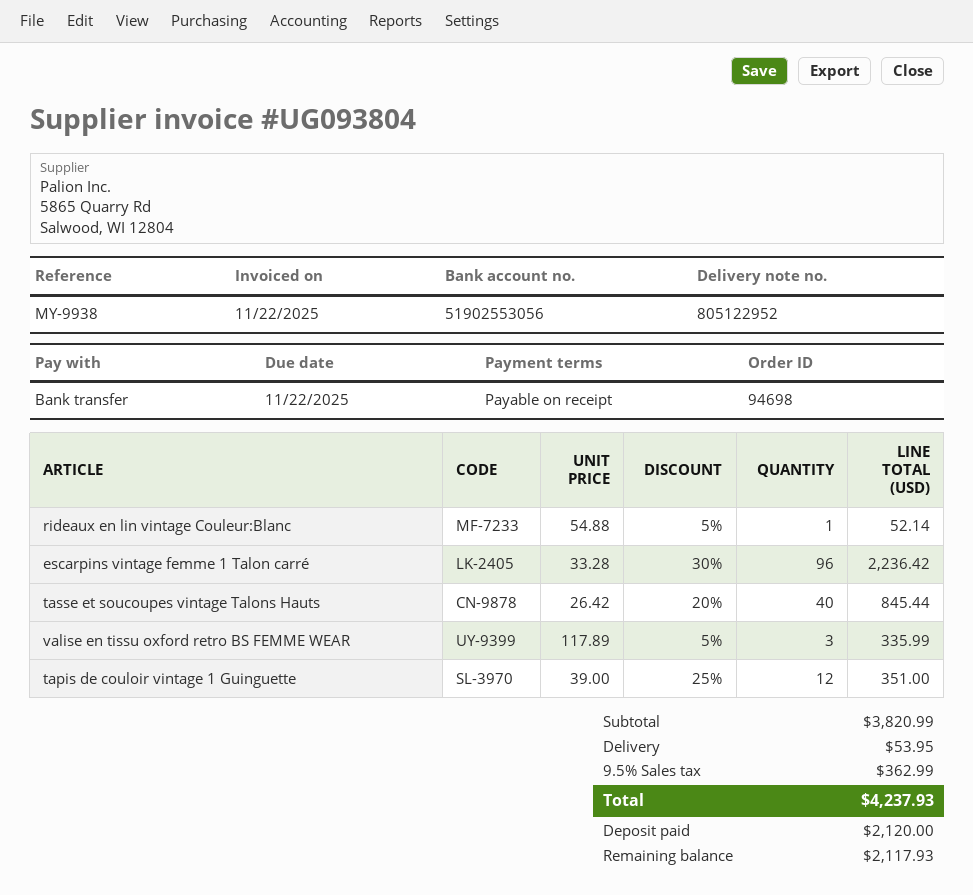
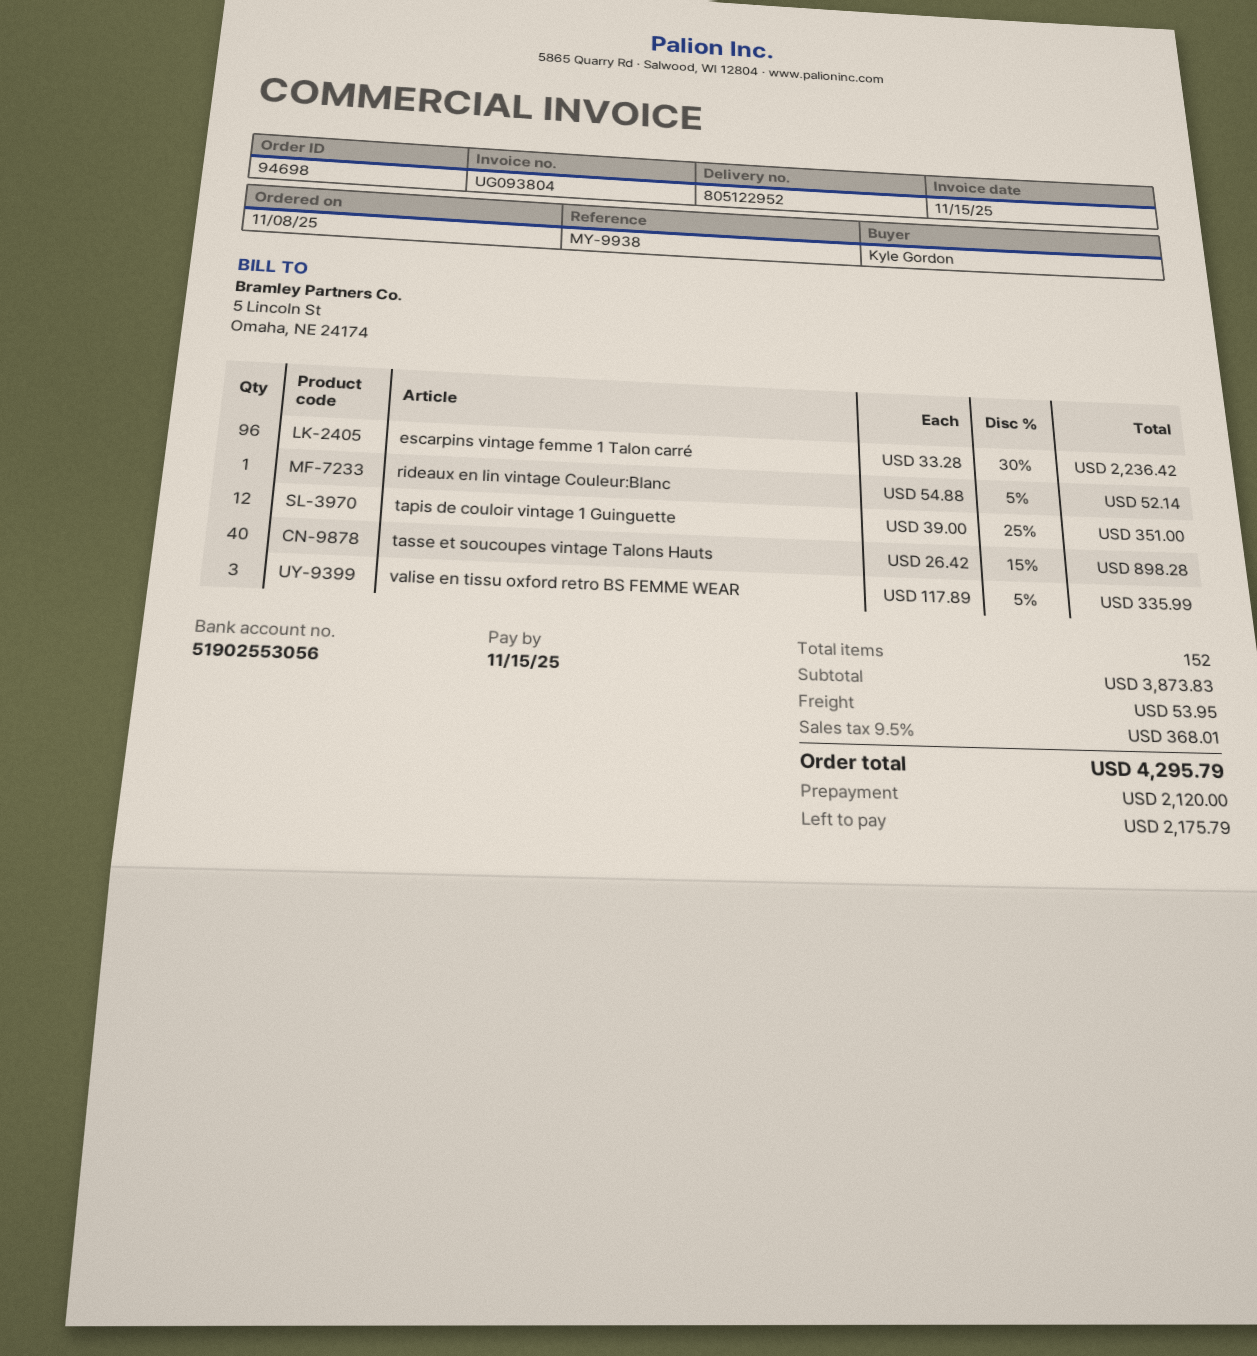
invoice date: 2025-11-22 -> 2025-11-15
due date: 2025-11-22 -> 2025-11-15
tasse et soucoupes vintage Talons Hauts: 40 x 26.42 - 20% = 845.44 -> 40 x 26.42 - 15% = 898.28
subtotal: 3820.99 -> 3873.83
tax: 9.5% = 362.99 -> 9.5% = 368.01
total: 4237.93 -> 4295.79
balance: 2117.93 -> 2175.79

